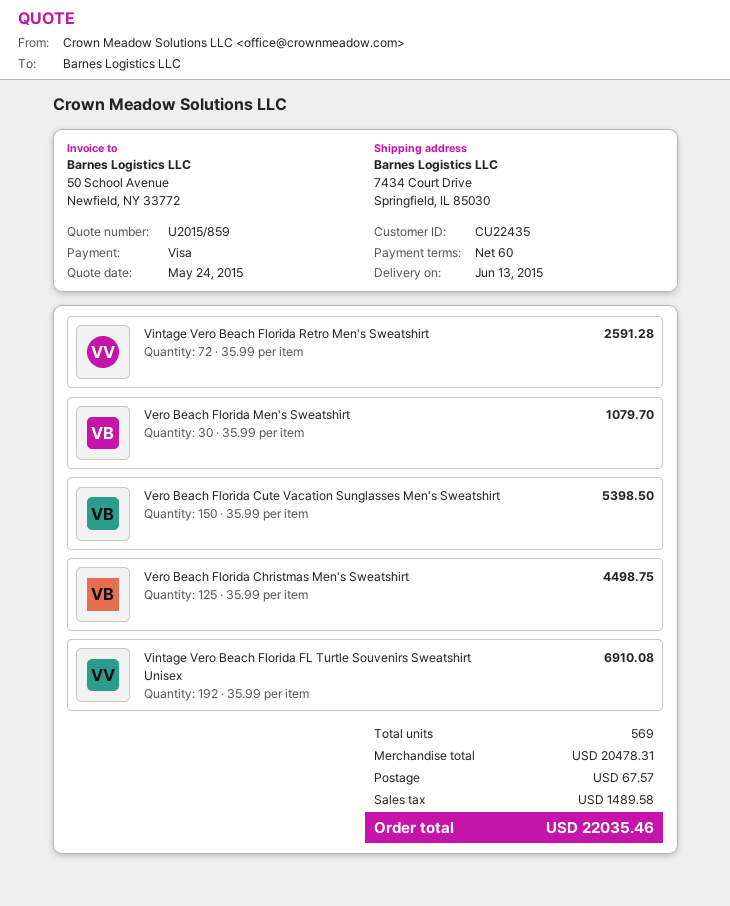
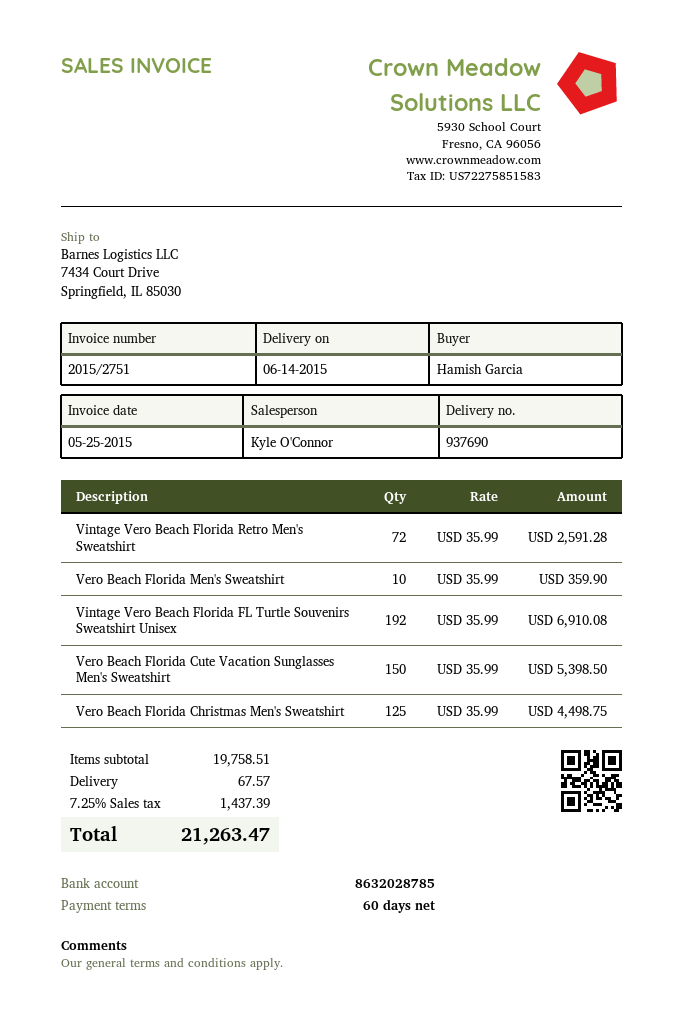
delivery date: 2015-06-13 -> 2015-06-14
Vero Beach Florida Men's Sweatshirt: 30 x 35.99 = 1079.70 -> 10 x 35.99 = 359.90
subtotal: 20478.31 -> 19758.51
tax: 1489.58 -> 1437.39
total: 22035.46 -> 21263.47

